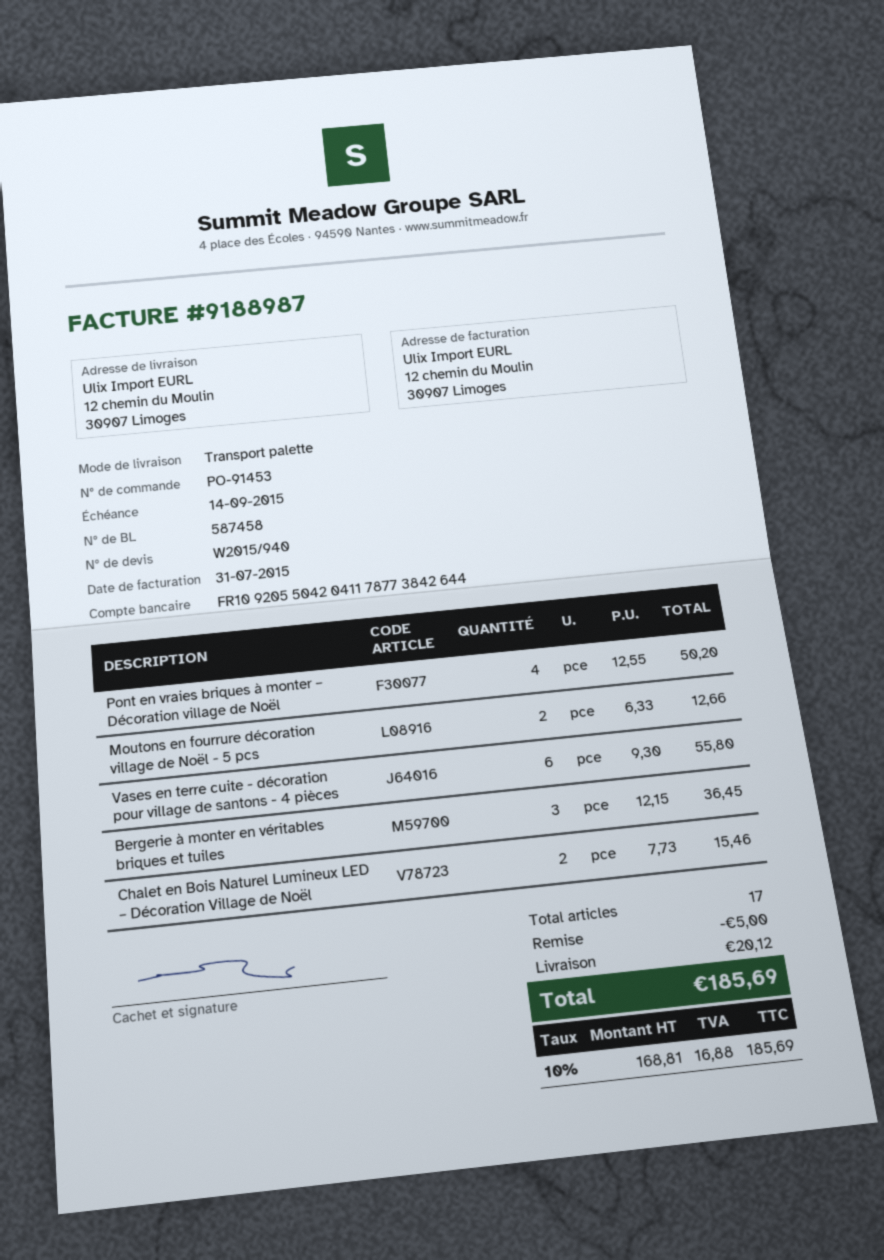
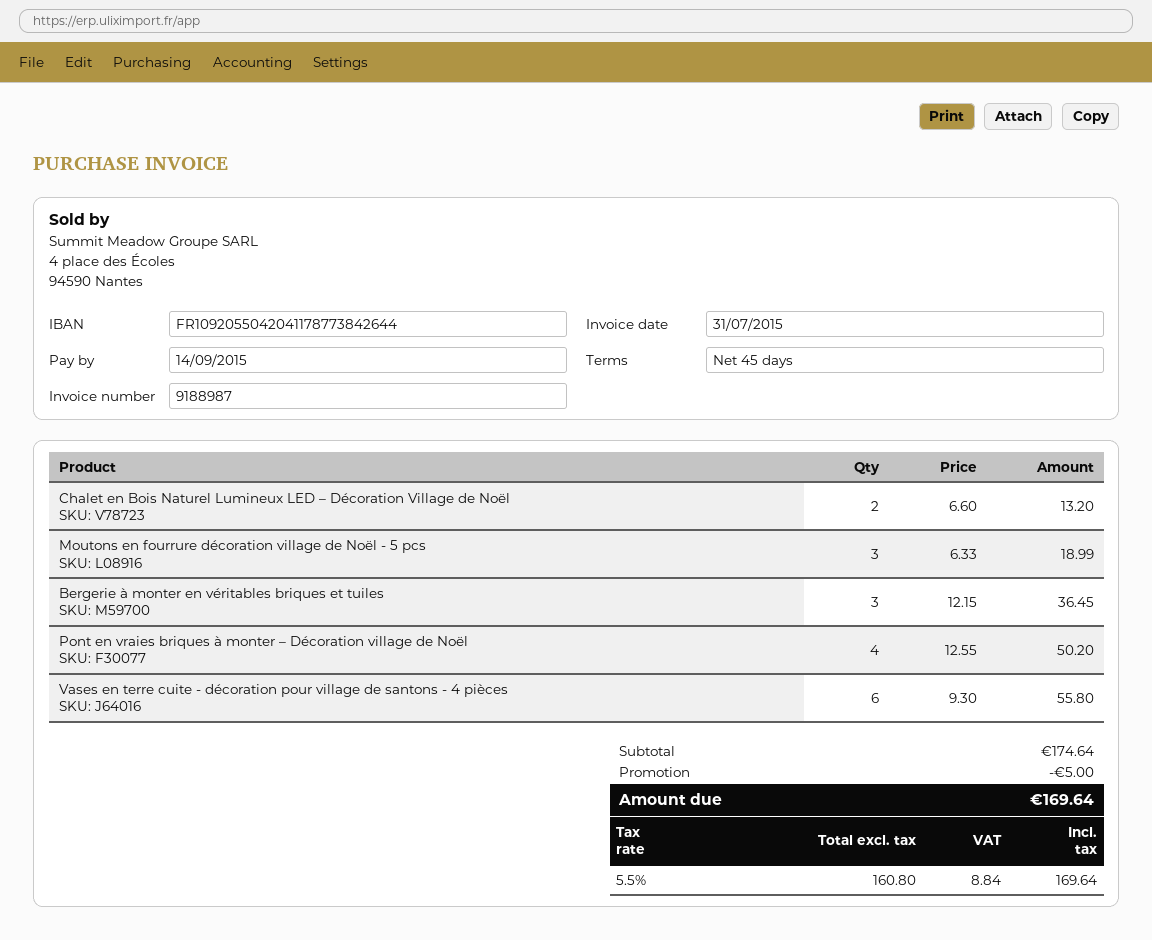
Moutons en fourrure décoration village de Noël - 5 pcs: 2 x 6.33 = 12.66 -> 3 x 6.33 = 18.99
Chalet en Bois Naturel Lumineux LED – Décoration Village de Noël: 2 x 7.73 = 15.46 -> 2 x 6.60 = 13.20
shipping: 20.12 -> none
net: 168.81 -> 160.80
tax: 10% = 16.88 -> 5.5% = 8.84
total: 185.69 -> 169.64

